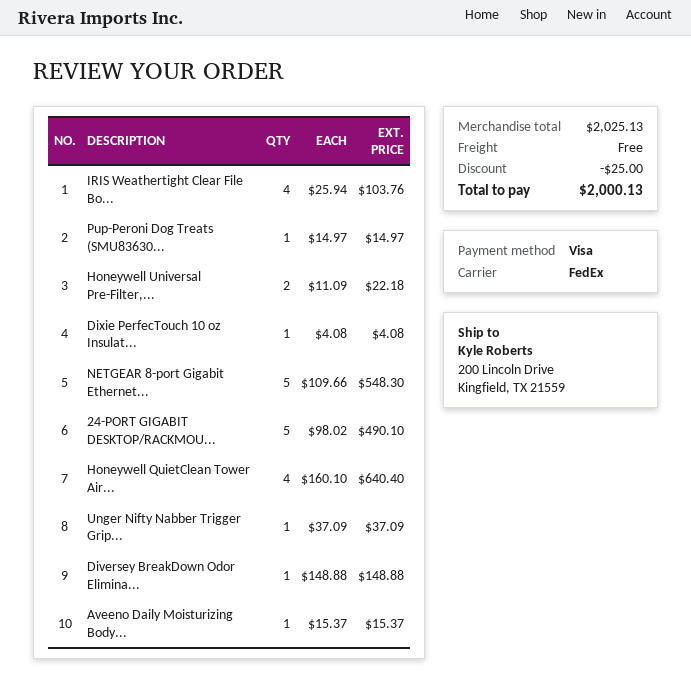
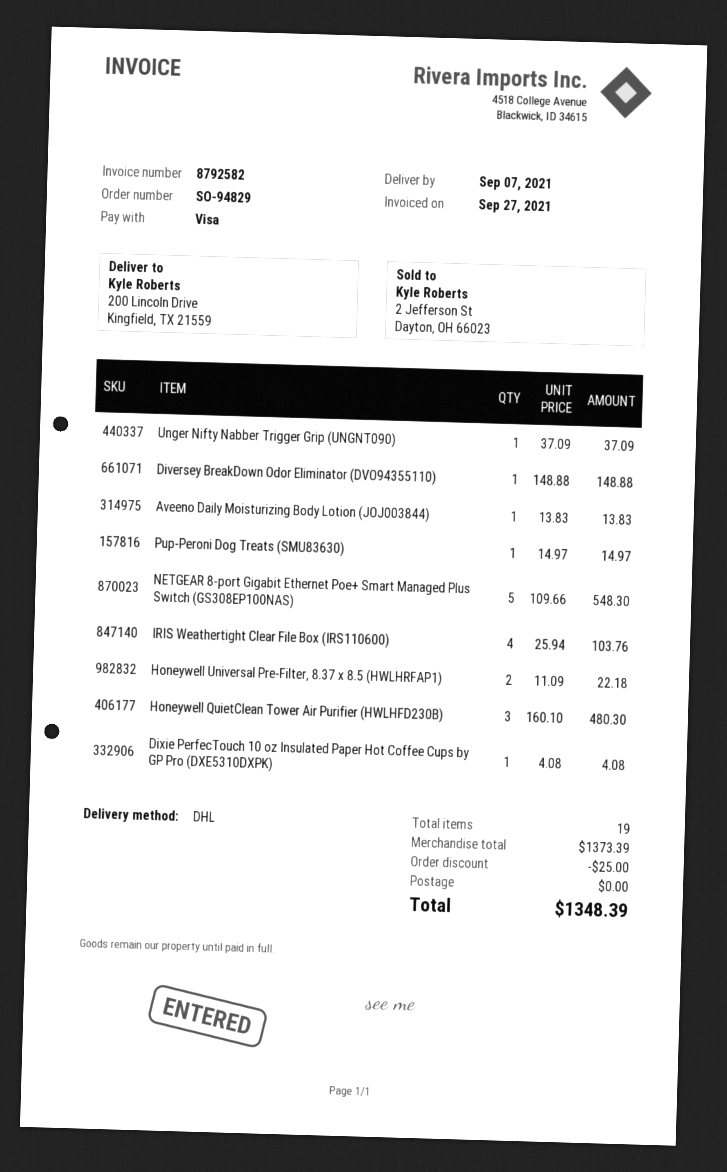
shipping method: FedEx -> DHL
24-PORT GIGABIT DESKTOP/RACKMOU...: 5 x 98.02 = 490.10 -> none
Honeywell QuietClean Tower Air...: 4 x 160.10 = 640.40 -> 3 x 160.10 = 480.30
Aveeno Daily Moisturizing Body...: 1 x 15.37 = 15.37 -> 1 x 13.83 = 13.83
subtotal: 2025.13 -> 1373.39
total: 2000.13 -> 1348.39

